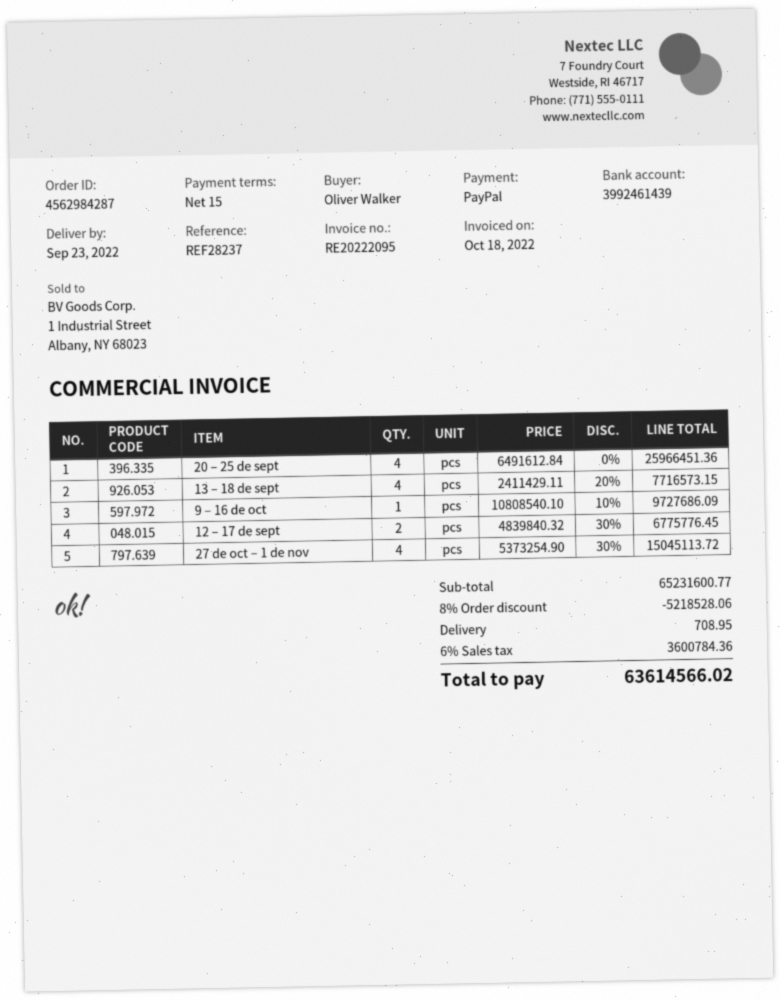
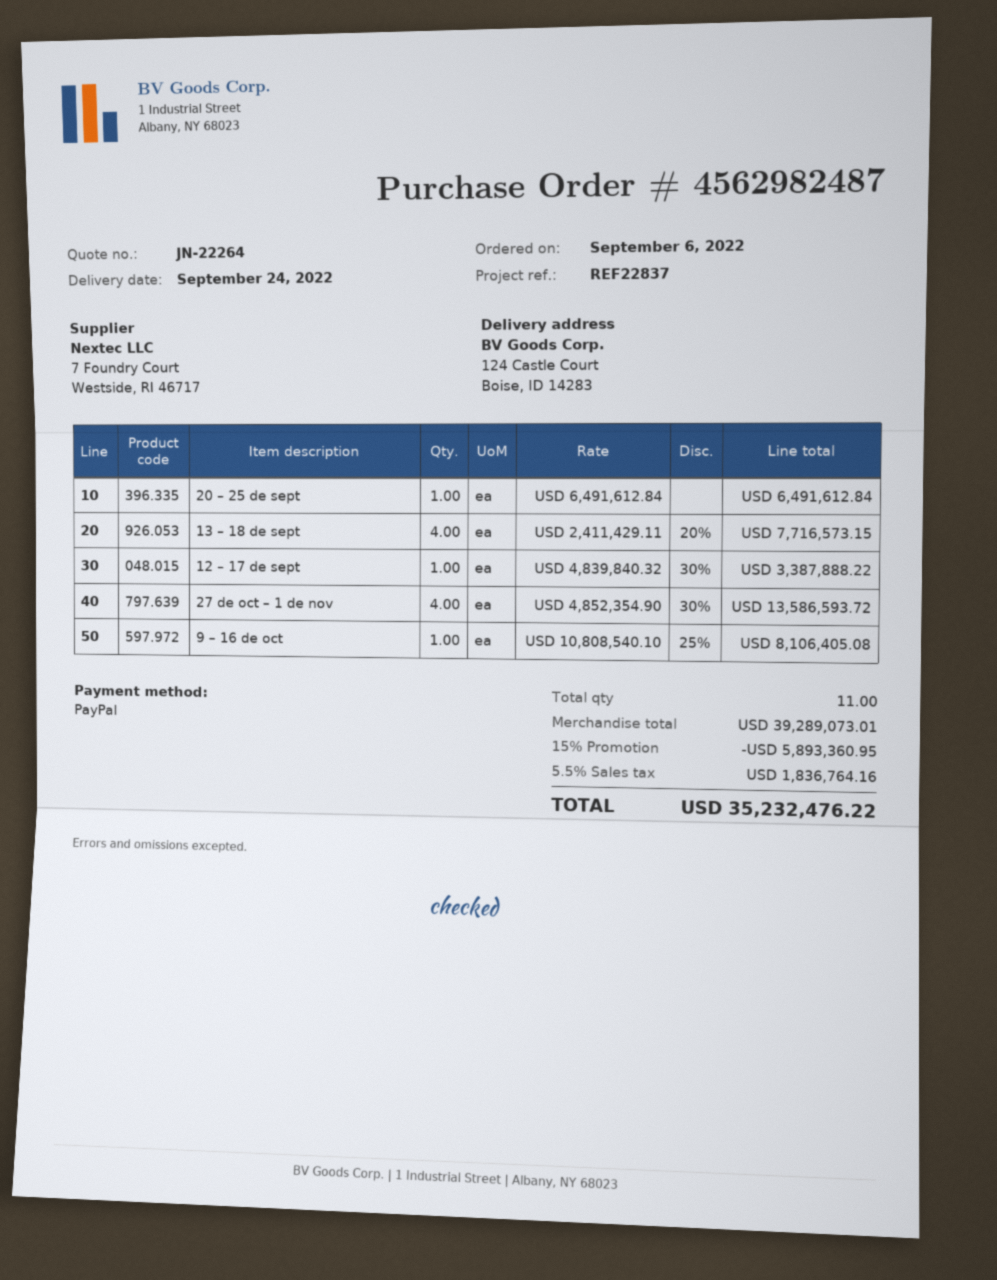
order number: 4562984287 -> 4562982487
delivery date: 2022-09-23 -> 2022-09-24
reference: REF28237 -> REF22837
20 – 25 de sept: 4 x 6491612.84 = 25966451.36 -> 1 x 6491612.84 = 6491612.84
9 – 16 de oct: 1 x 10808540.10 - 10% = 9727686.09 -> 1 x 10808540.10 - 25% = 8106405.08
12 – 17 de sept: 2 x 4839840.32 - 30% = 6775776.45 -> 1 x 4839840.32 - 30% = 3387888.22
27 de oct – 1 de nov: 4 x 5373254.90 - 30% = 15045113.72 -> 4 x 4852354.90 - 30% = 13586593.72
subtotal: 65231600.77 -> 39289073.01
discount: 8% = 5218528.06 -> 15% = 5893360.95
shipping: 708.95 -> none
tax: 6% = 3600784.36 -> 5.5% = 1836764.16
total: 63614566.02 -> 35232476.22

